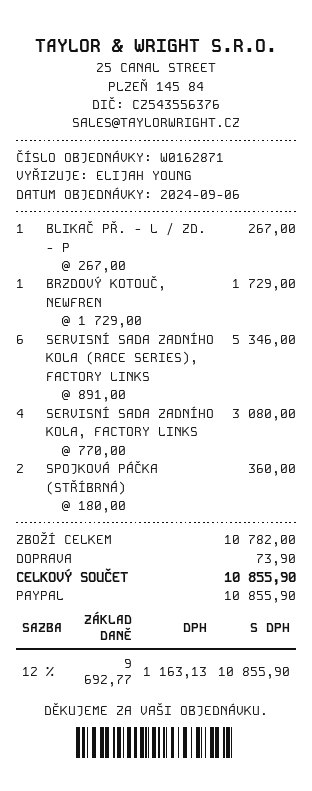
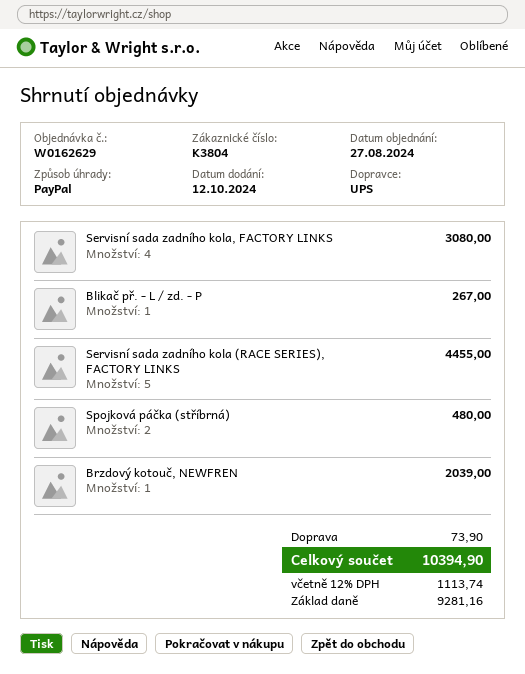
order number: W0162871 -> W0162629
order date: 2024-09-06 -> 2024-08-27
BRZDOVÝ KOTOUČ, NEWFREN: 1 for 1729.00 -> 1 for 2039.00
SERVISNÍ SADA ZADNÍHO KOLA (RACE SERIES), FACTORY LINKS: 6 for 5346.00 -> 5 for 4455.00
SPOJKOVÁ PÁČKA (STŘÍBRNÁ): 2 for 360.00 -> 2 for 480.00
net: 9692.77 -> 9281.16
tax: 12% = 1163.13 -> 12% = 1113.74
total: 10855.90 -> 10394.90

